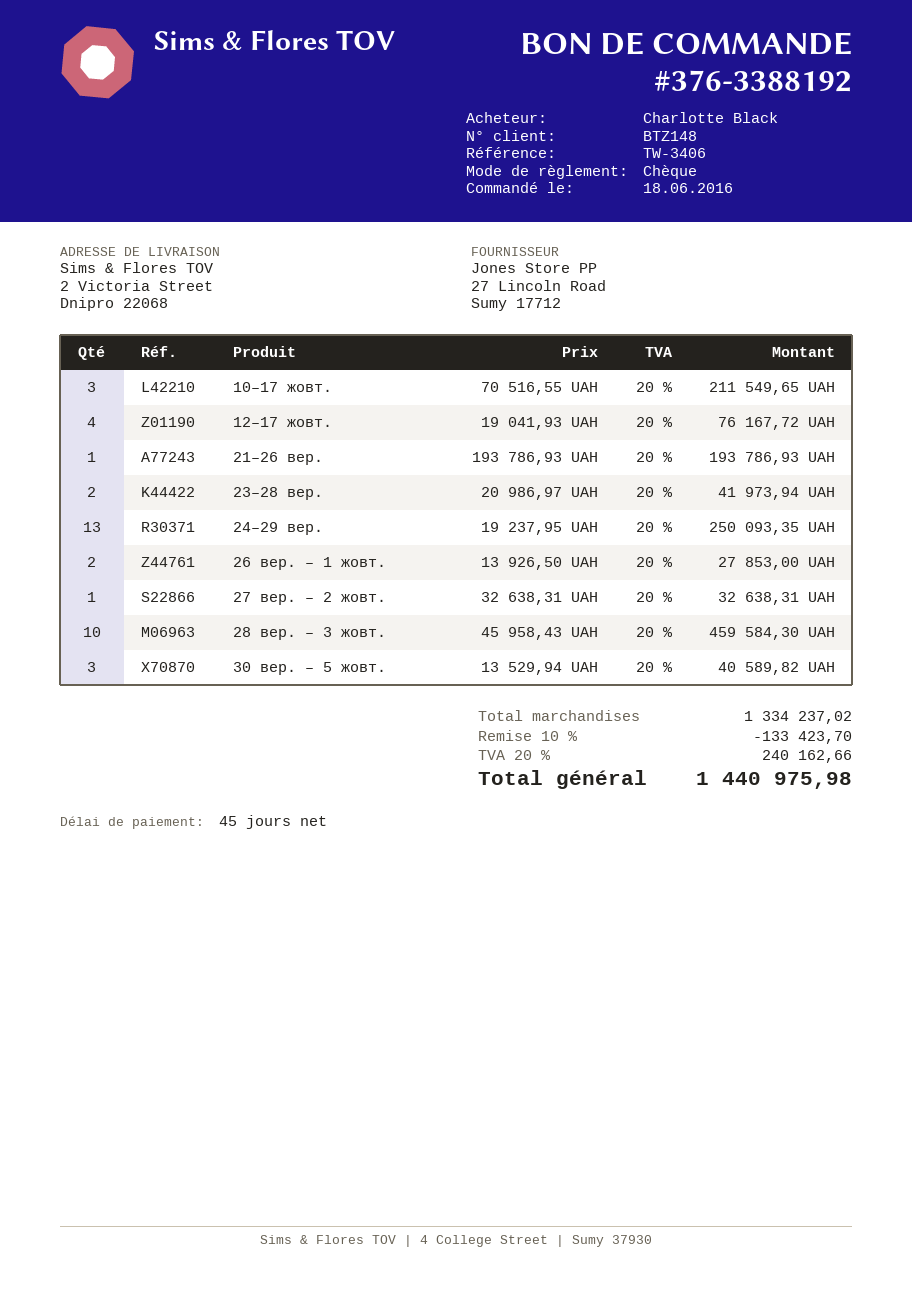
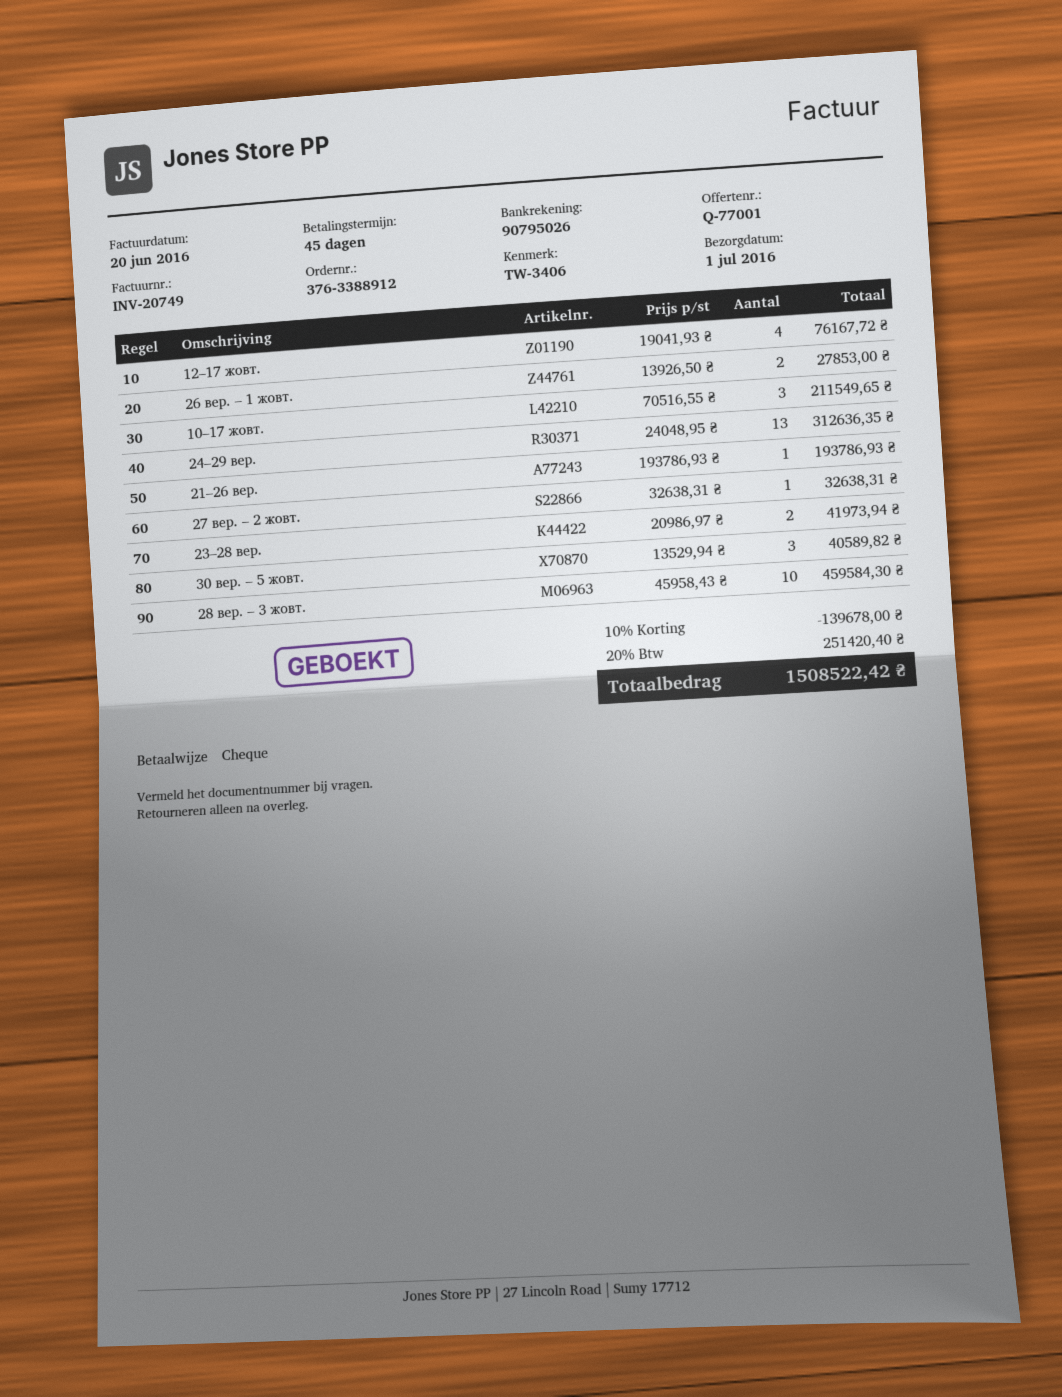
order number: 376-3388192 -> 376-3388912
24–29 вер.: 13 x 19237.95 = 250093.35 -> 13 x 24048.95 = 312636.35
discount: 10% = 133423.70 -> 10% = 139678.00
tax: 20% = 240162.66 -> 20% = 251420.40
total: 1440975.98 -> 1508522.42

